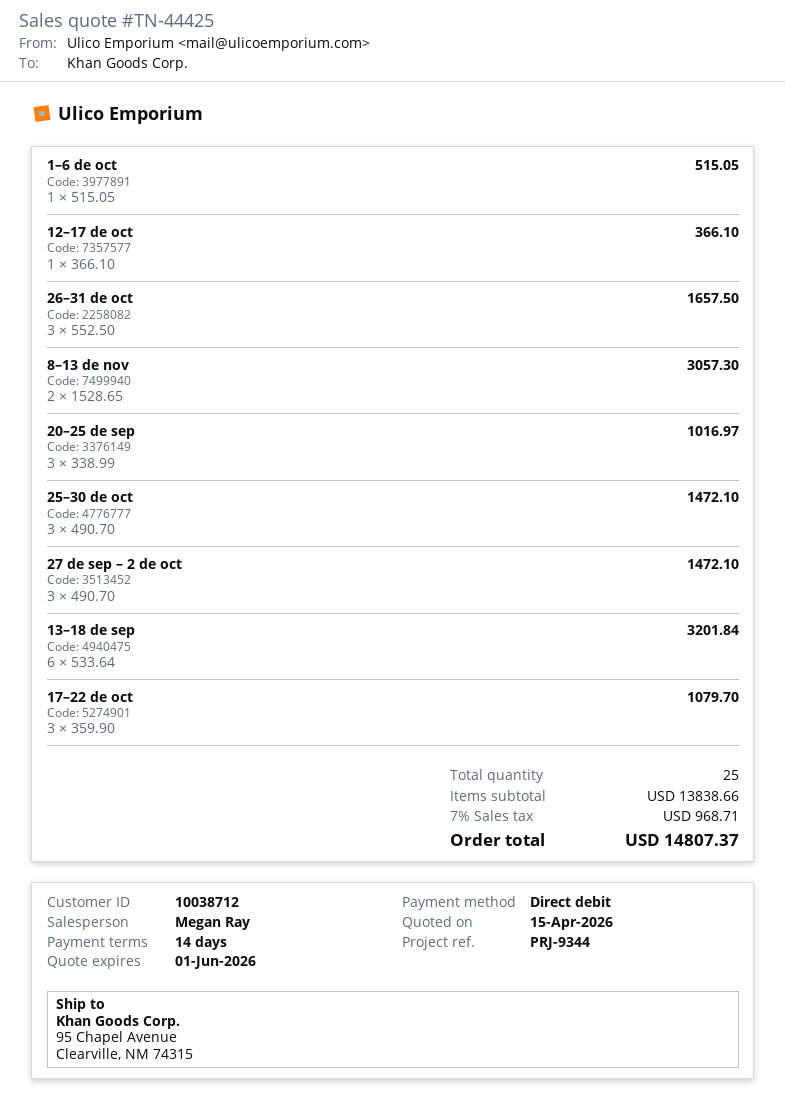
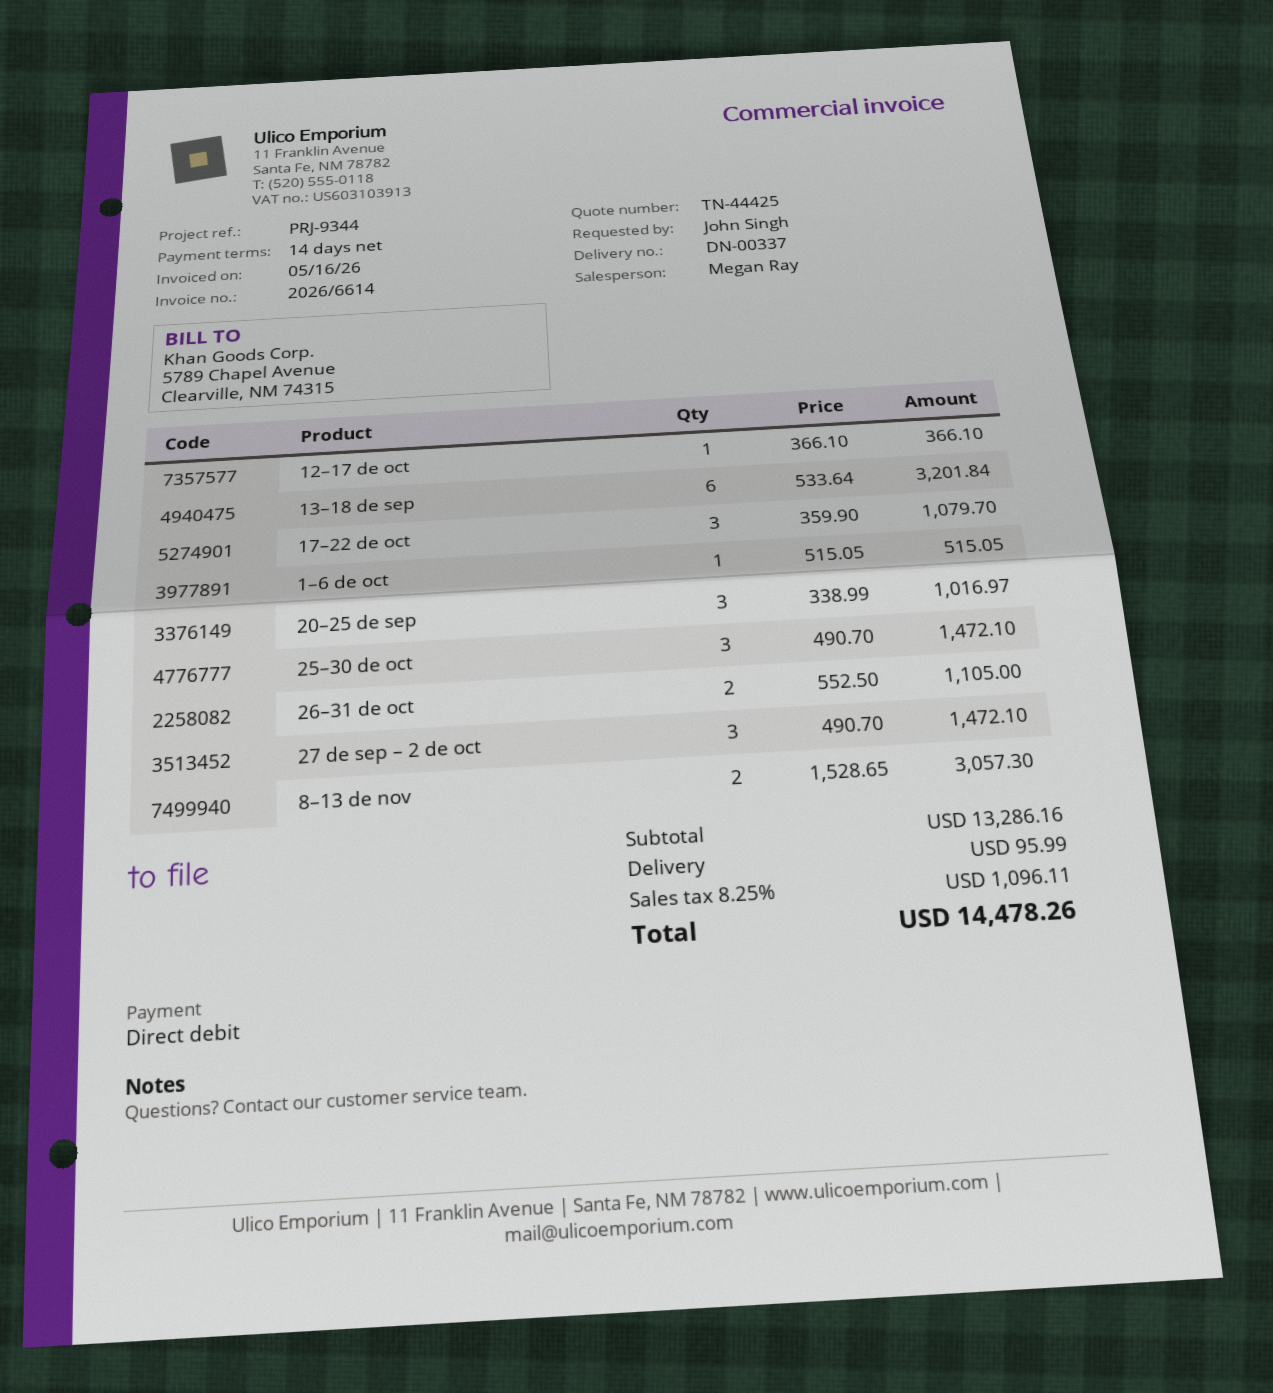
26–31 de oct: 3 x 552.50 = 1657.50 -> 2 x 552.50 = 1105.00
subtotal: 13838.66 -> 13286.16
shipping: none -> 95.99
tax: 7% = 968.71 -> 8.25% = 1096.11
total: 14807.37 -> 14478.26

